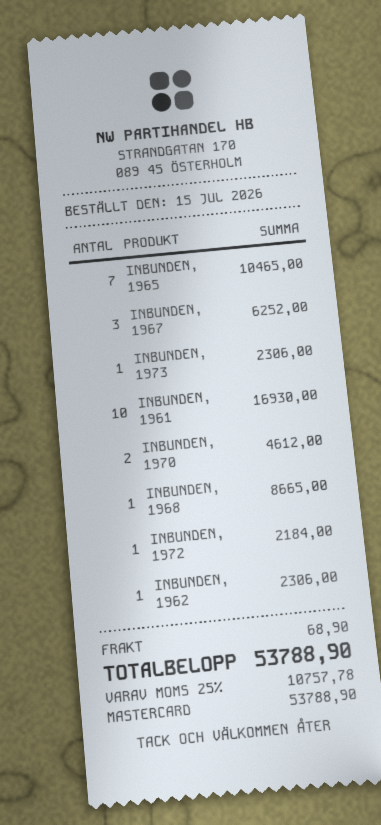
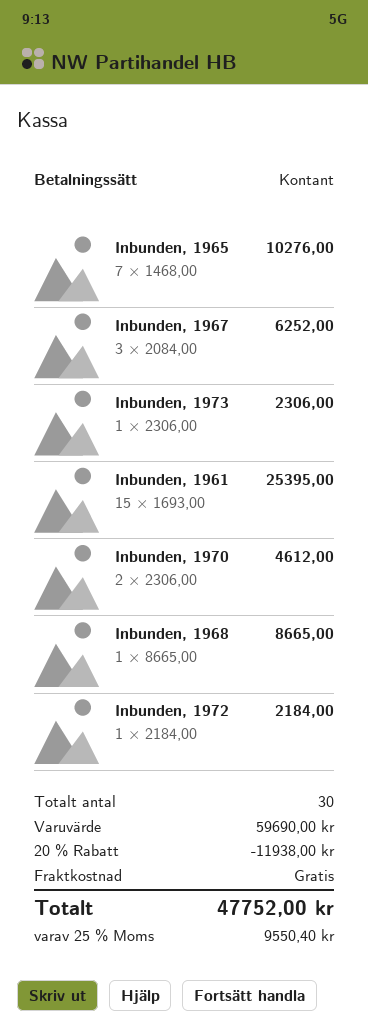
payment method: Mastercard -> cash
INBUNDEN, 1965: 7 for 10465.00 -> 7 for 10276.00
INBUNDEN, 1961: 10 for 16930.00 -> 15 for 25395.00
INBUNDEN, 1962: 1 for 2306.00 -> none
discount: none -> 20% = 11938.00
shipping: 68.90 -> 0.00
tax: 25% = 10757.78 -> 25% = 9550.40
total: 53788.90 -> 47752.00

